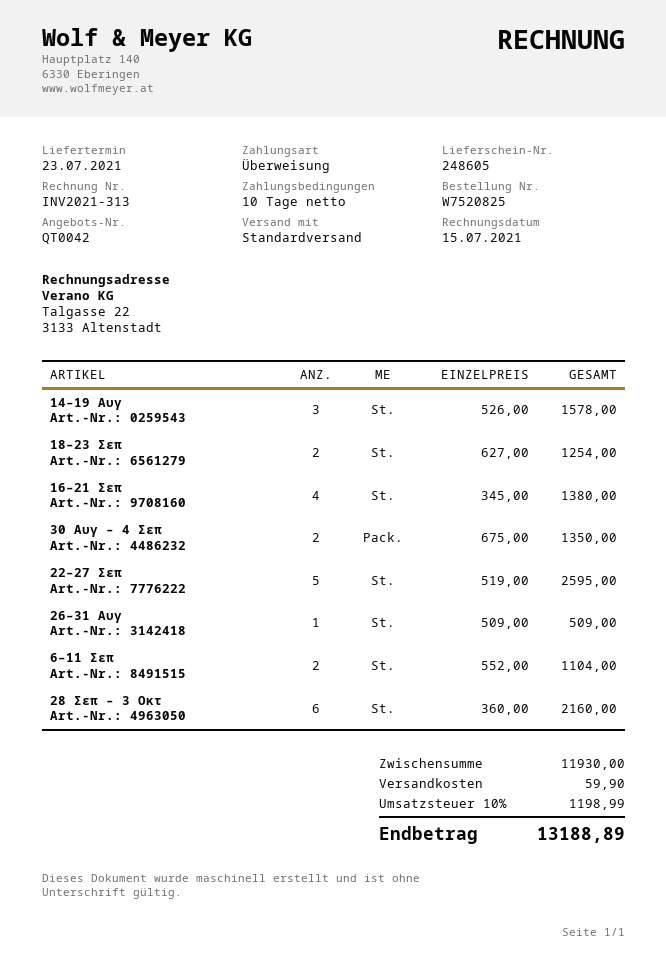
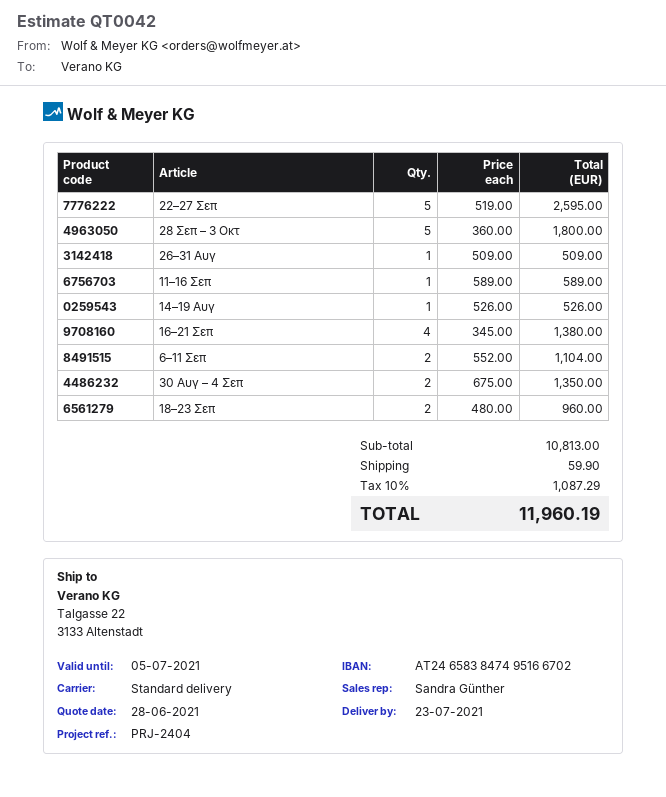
14–19 Αυγ: 3 x 526.00 = 1578.00 -> 1 x 526.00 = 526.00
18–23 Σεπ: 2 x 627.00 = 1254.00 -> 2 x 480.00 = 960.00
28 Σεπ – 3 Οκτ: 6 x 360.00 = 2160.00 -> 5 x 360.00 = 1800.00
11–16 Σεπ: none -> 1 x 589.00 = 589.00
subtotal: 11930.00 -> 10813.00
tax: 10% = 1198.99 -> 10% = 1087.29
total: 13188.89 -> 11960.19

